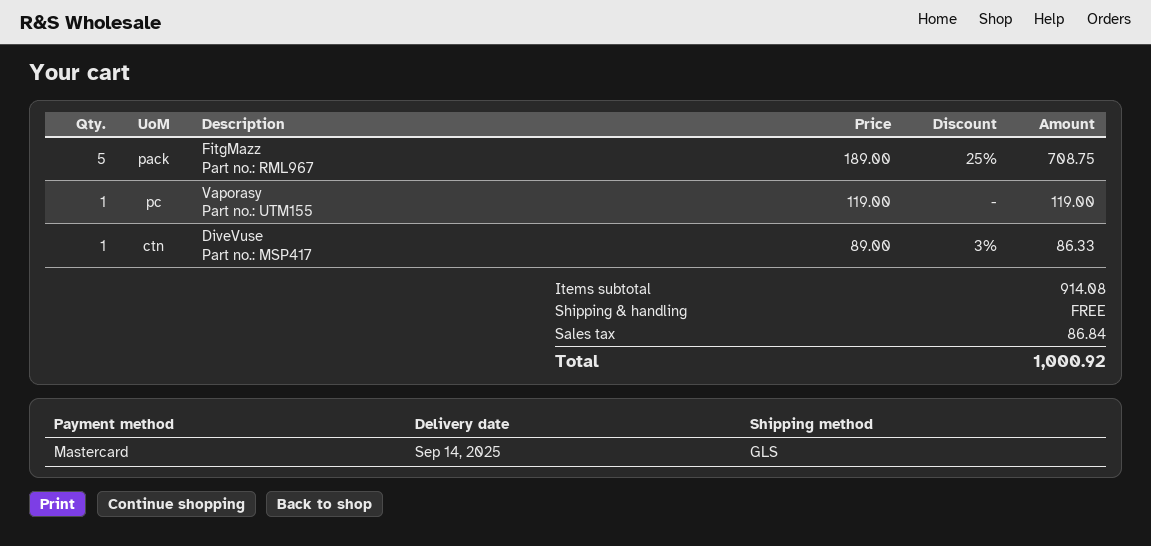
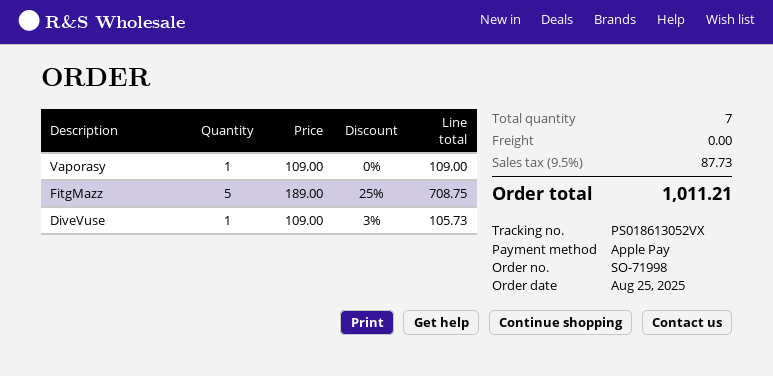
payment method: Mastercard -> Apple Pay
Vaporasy: 1 x 119.00 = 119.00 -> 1 x 109.00 = 109.00
DiveVuse: 1 x 89.00 - 3% = 86.33 -> 1 x 109.00 - 3% = 105.73
tax: 86.84 -> 87.73
total: 1000.92 -> 1011.21

